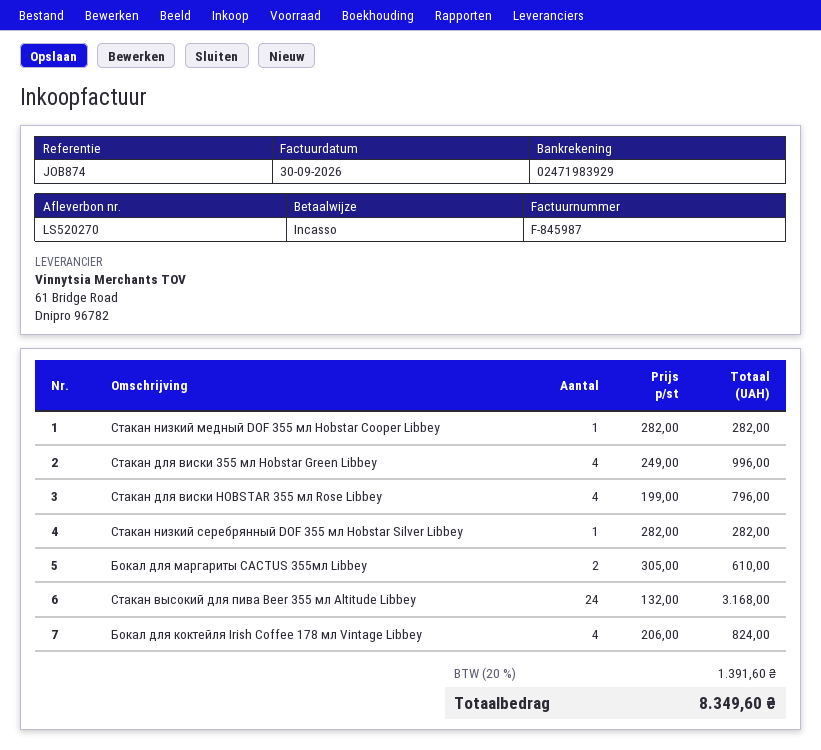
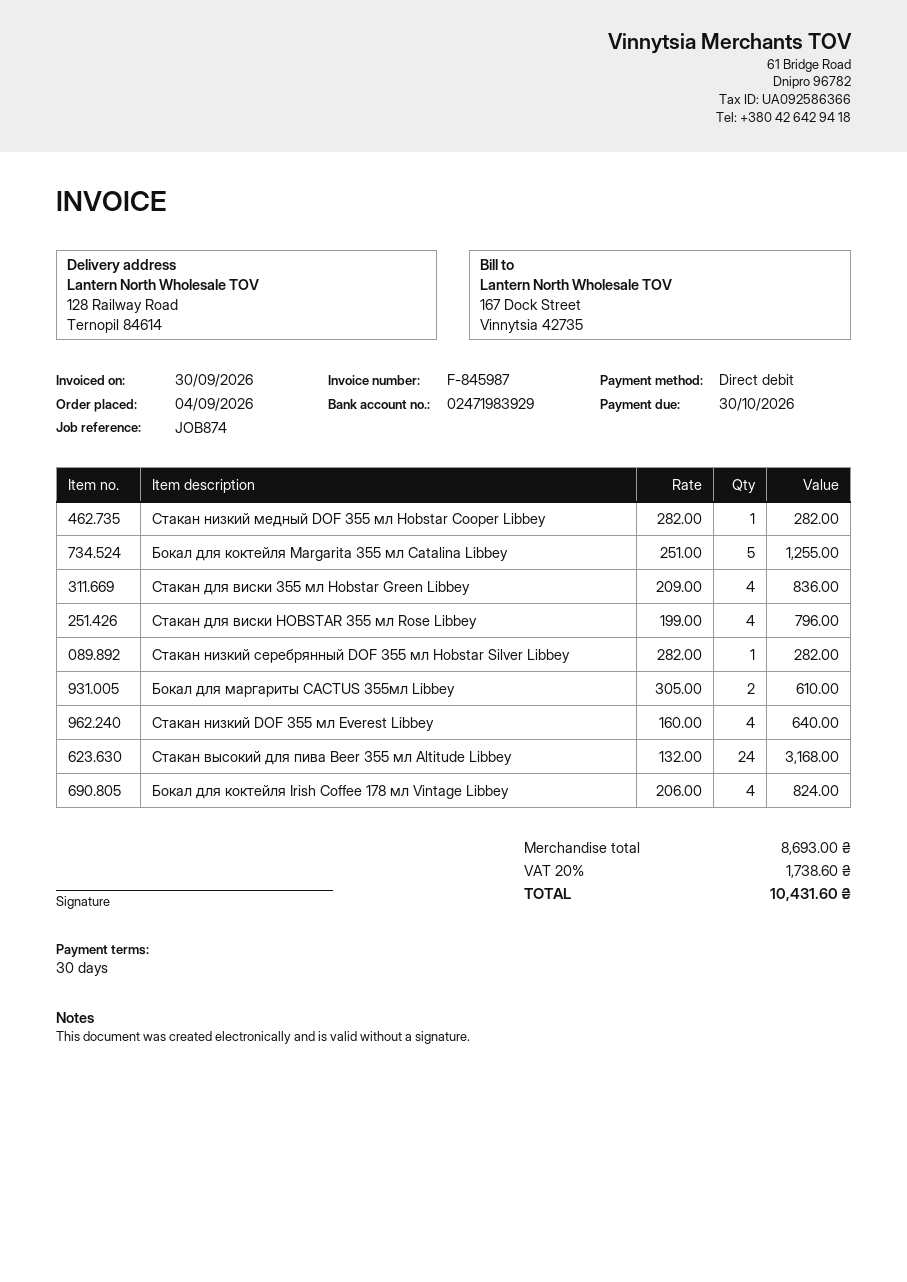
Стакан для виски 355 мл Hobstar Green Libbey: 4 x 249.00 = 996.00 -> 4 x 209.00 = 836.00
Бокал для коктейля Margarita 355 мл Catalina Libbey: none -> 5 x 251.00 = 1255.00
Стакан низкий DOF 355 мл Everest Libbey: none -> 4 x 160.00 = 640.00
tax: 20% = 1391.60 -> 20% = 1738.60
total: 8349.60 -> 10431.60

